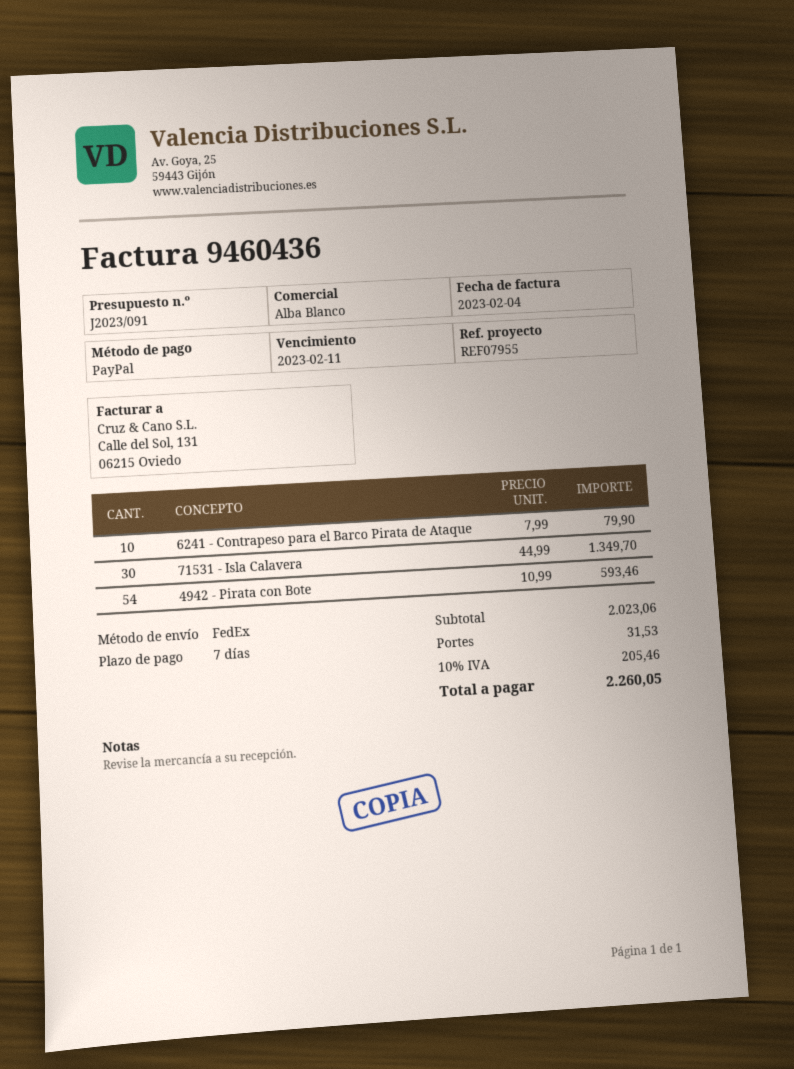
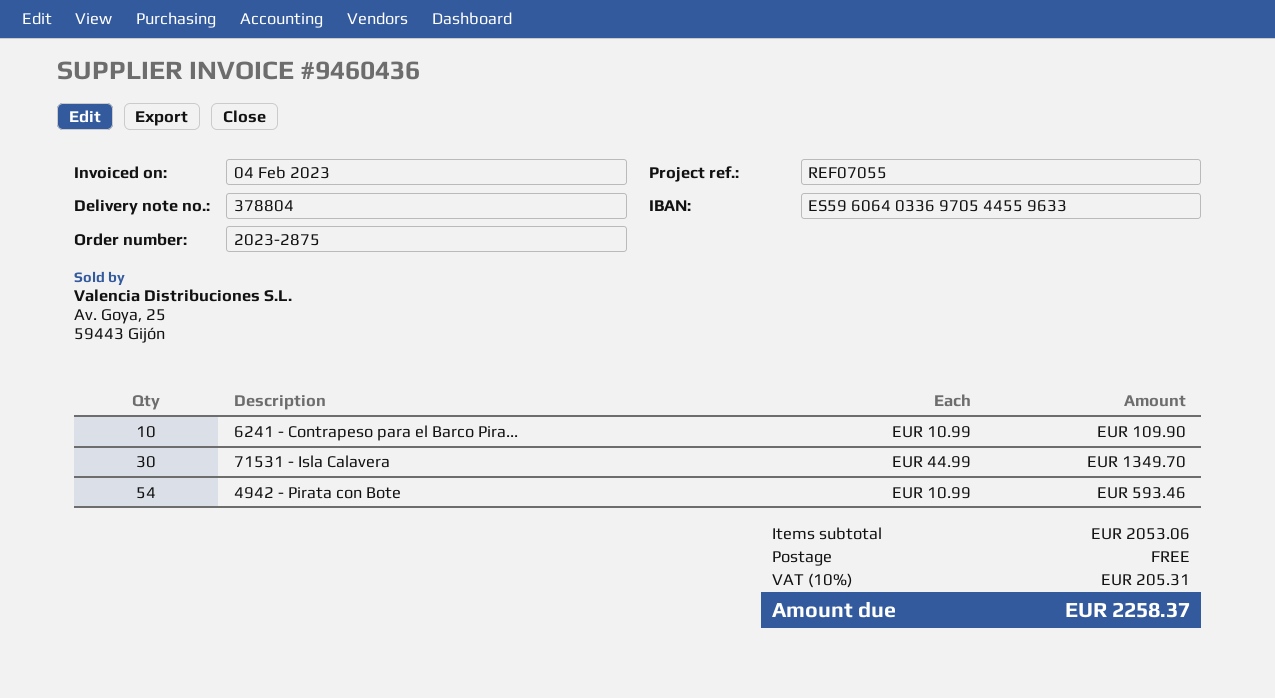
reference: REF07955 -> REF07055
6241 - Contrapeso para el Barco Pirata de Ataque: 10 x 7.99 = 79.90 -> 10 x 10.99 = 109.90
subtotal: 2023.06 -> 2053.06
shipping: 31.53 -> 0.00
tax: 10% = 205.46 -> 10% = 205.31
total: 2260.05 -> 2258.37

